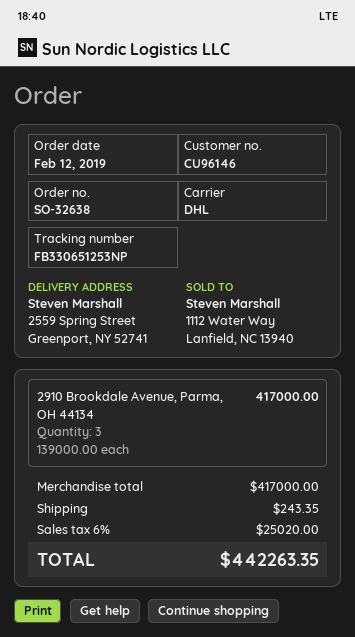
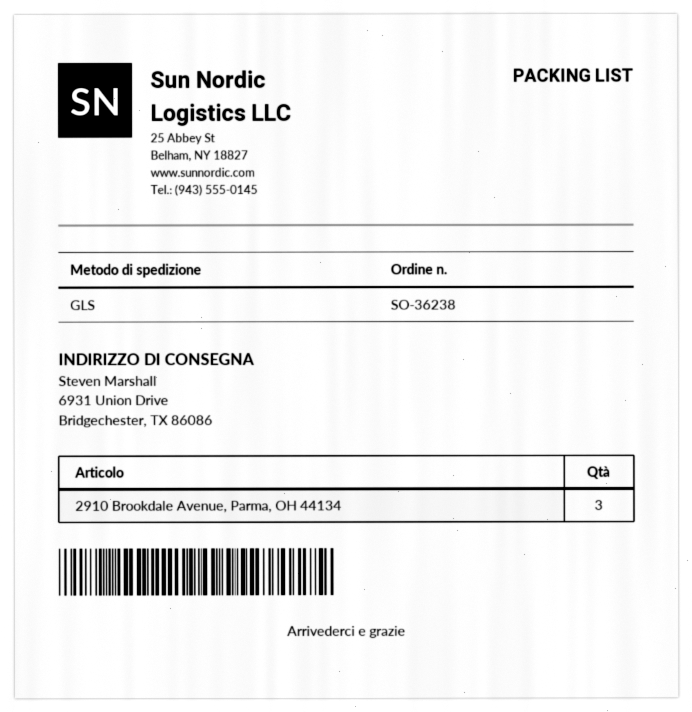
order number: SO-32638 -> SO-36238
shipping method: DHL -> GLS
ship to: 2559 Spring Street, Greenport, NY 52741 -> 6931 Union Drive, Bridgechester, TX 86086

